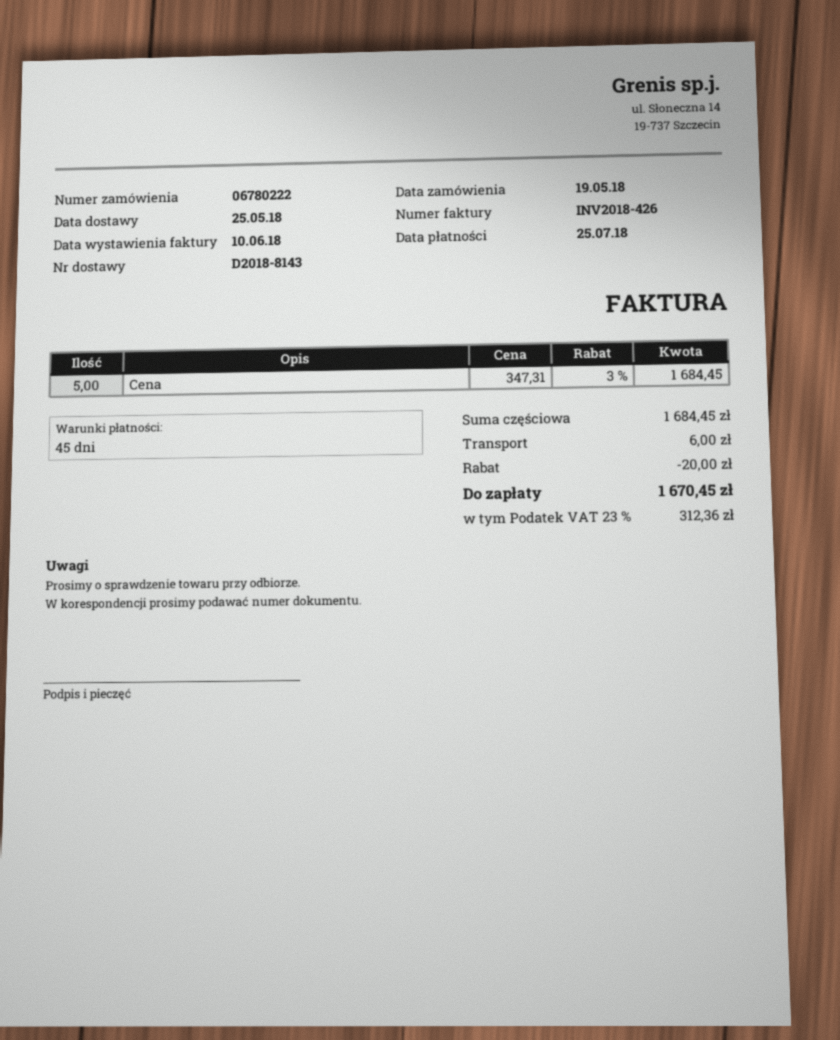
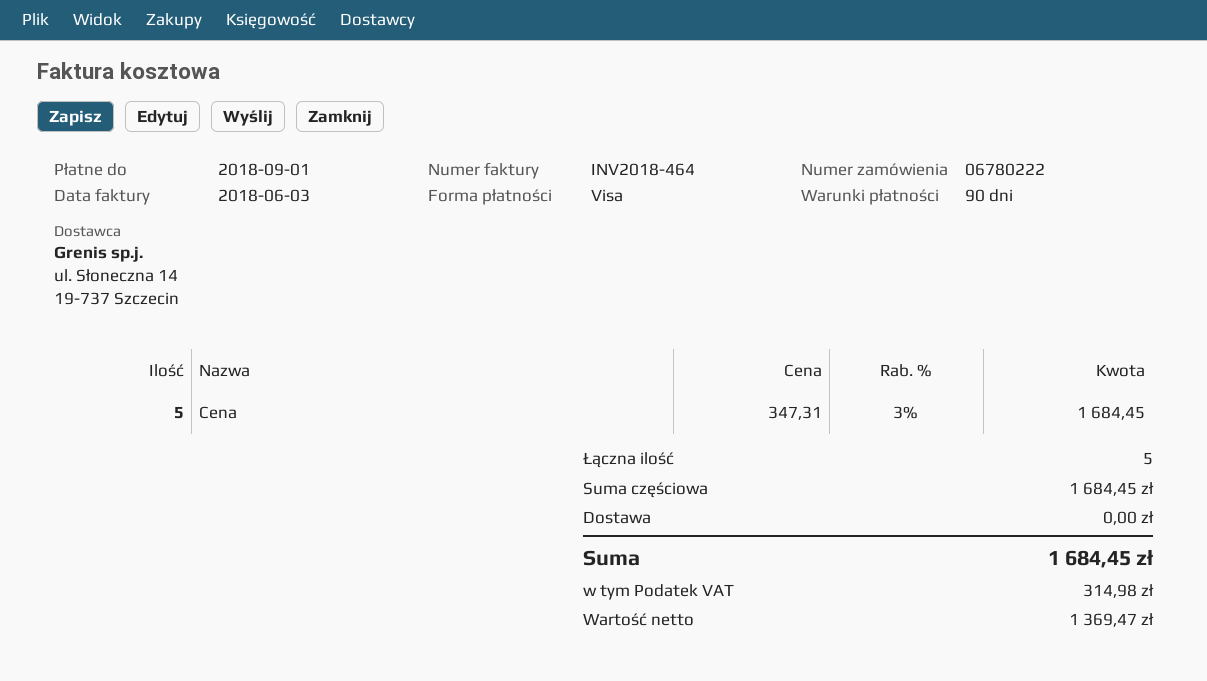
invoice number: INV2018-426 -> INV2018-464
invoice date: 2018-06-10 -> 2018-06-03
payment terms: 45 days -> 90 days
due date: 2018-07-25 -> 2018-09-01
discount: 20.00 -> none
shipping: 6.00 -> 0.00
tax: 312.36 -> 314.98
total: 1670.45 -> 1684.45

